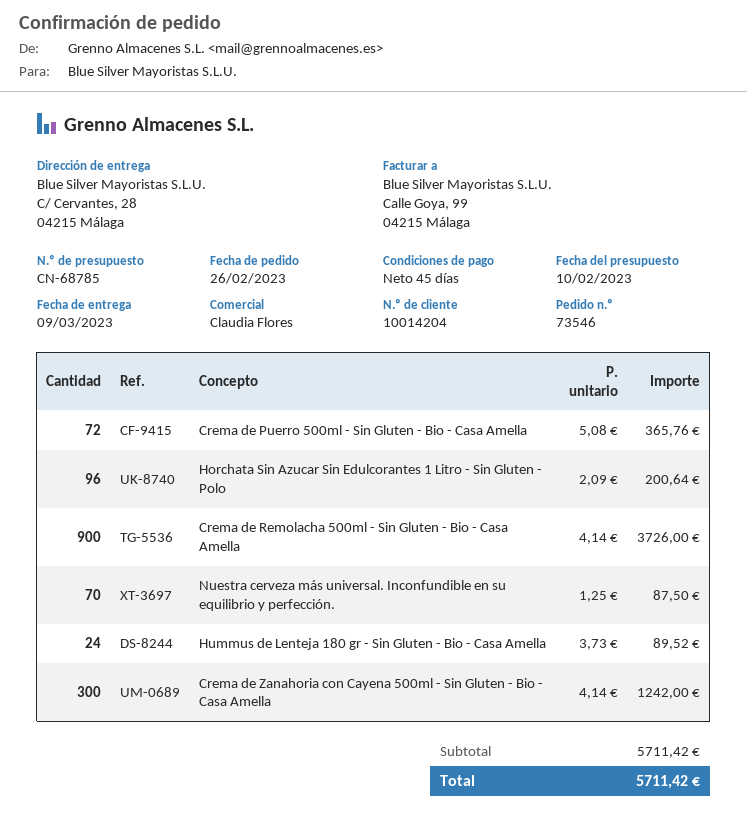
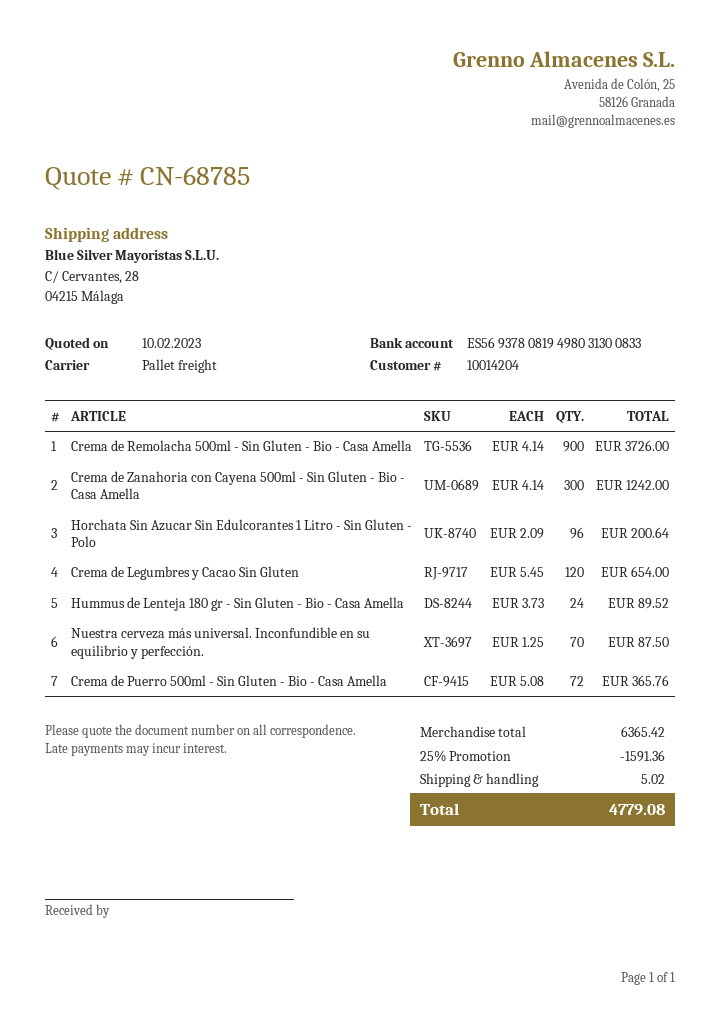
Crema de Legumbres y Cacao Sin Gluten: none -> 120 x 5.45 = 654.00
subtotal: 5711.42 -> 6365.42
discount: none -> 25% = 1591.36
shipping: none -> 5.02
total: 5711.42 -> 4779.08

